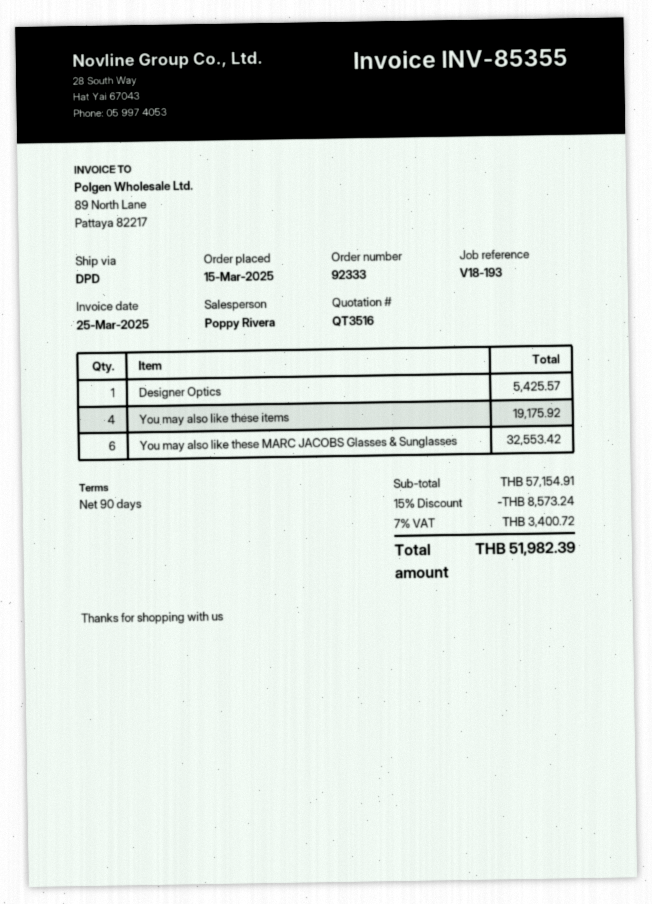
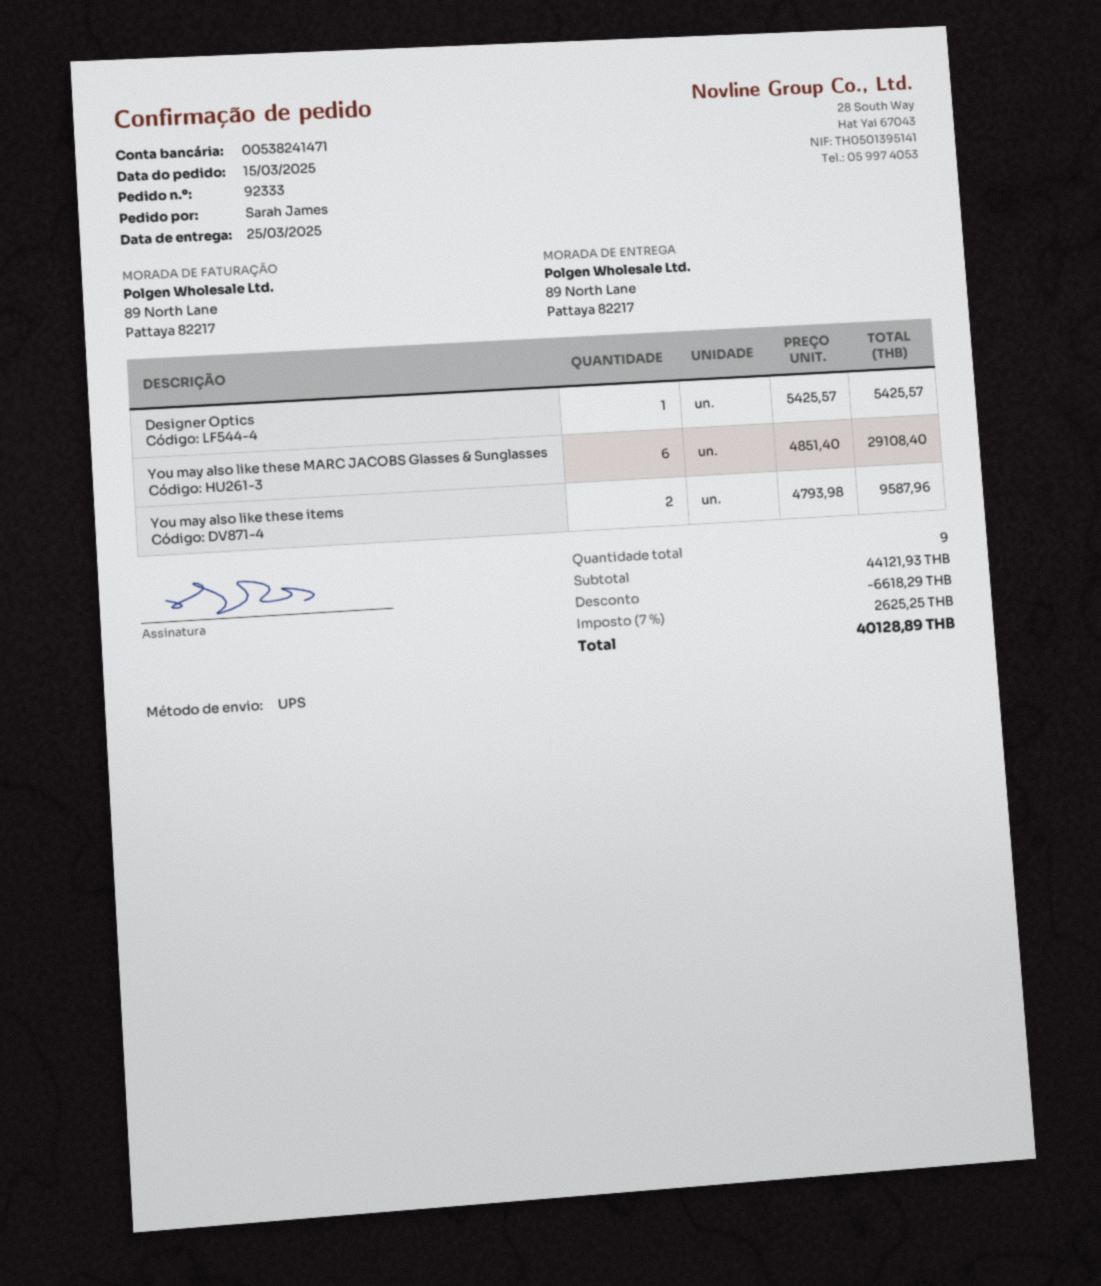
shipping method: DPD -> UPS
You may also like these items: 4 for 19175.92 -> 2 for 9587.96
You may also like these MARC JACOBS Glasses & Sunglasses: 6 for 32553.42 -> 6 for 29108.40
subtotal: 57154.91 -> 44121.93
discount: 8573.24 -> 6618.29
tax: 7% = 3400.72 -> 7% = 2625.25
total: 51982.39 -> 40128.89

